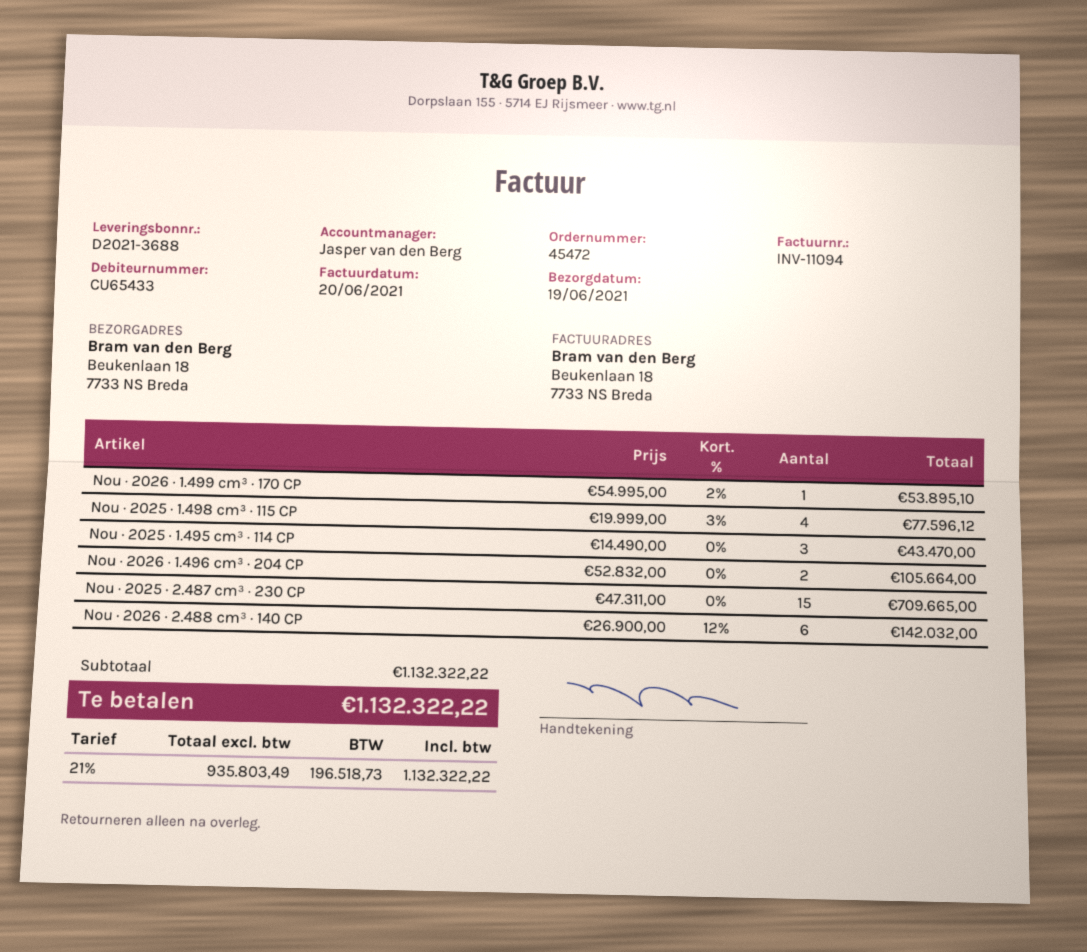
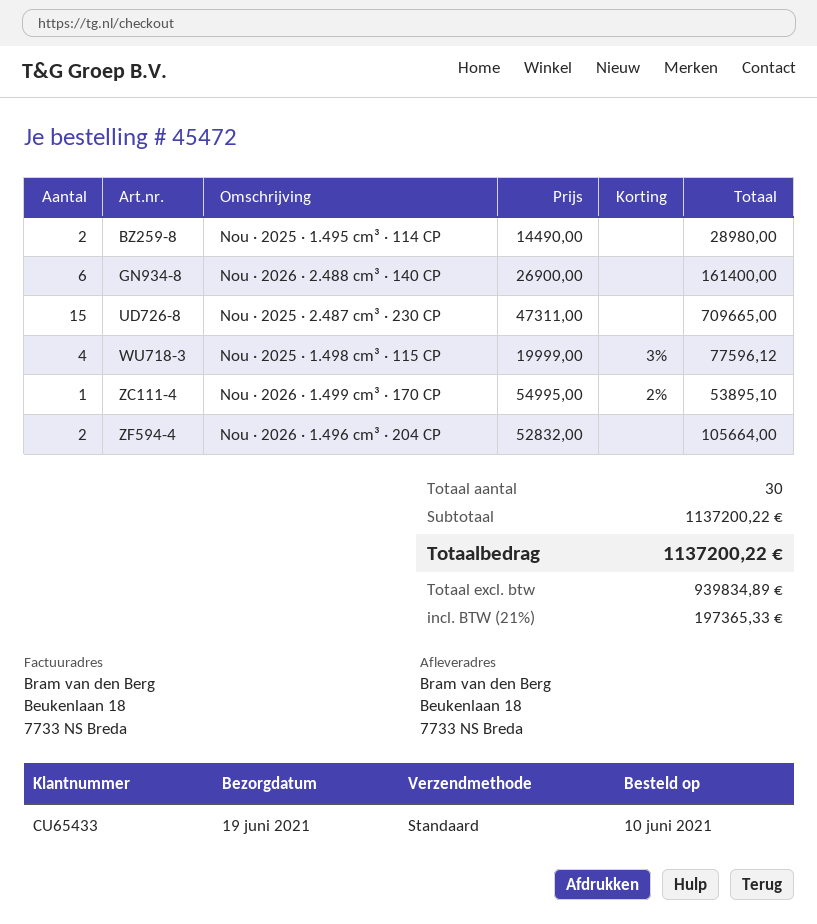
Nou · 2025 · 1.495 cm³ · 114 CP: 3 x 14490.00 = 43470.00 -> 2 x 14490.00 = 28980.00
Nou · 2026 · 2.488 cm³ · 140 CP: 6 x 26900.00 - 12% = 142032.00 -> 6 x 26900.00 = 161400.00
subtotal: 1132322.22 -> 1137200.22
net: 935803.49 -> 939834.89
tax: 21% = 196518.73 -> 21% = 197365.33
total: 1132322.22 -> 1137200.22

